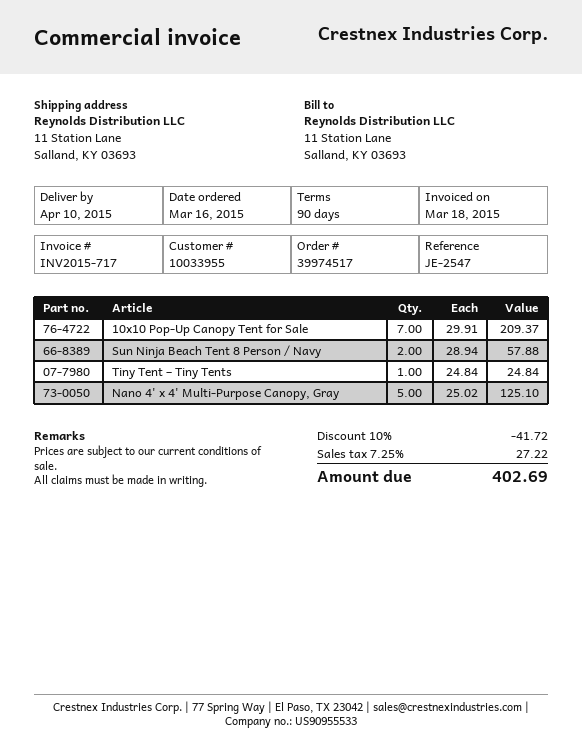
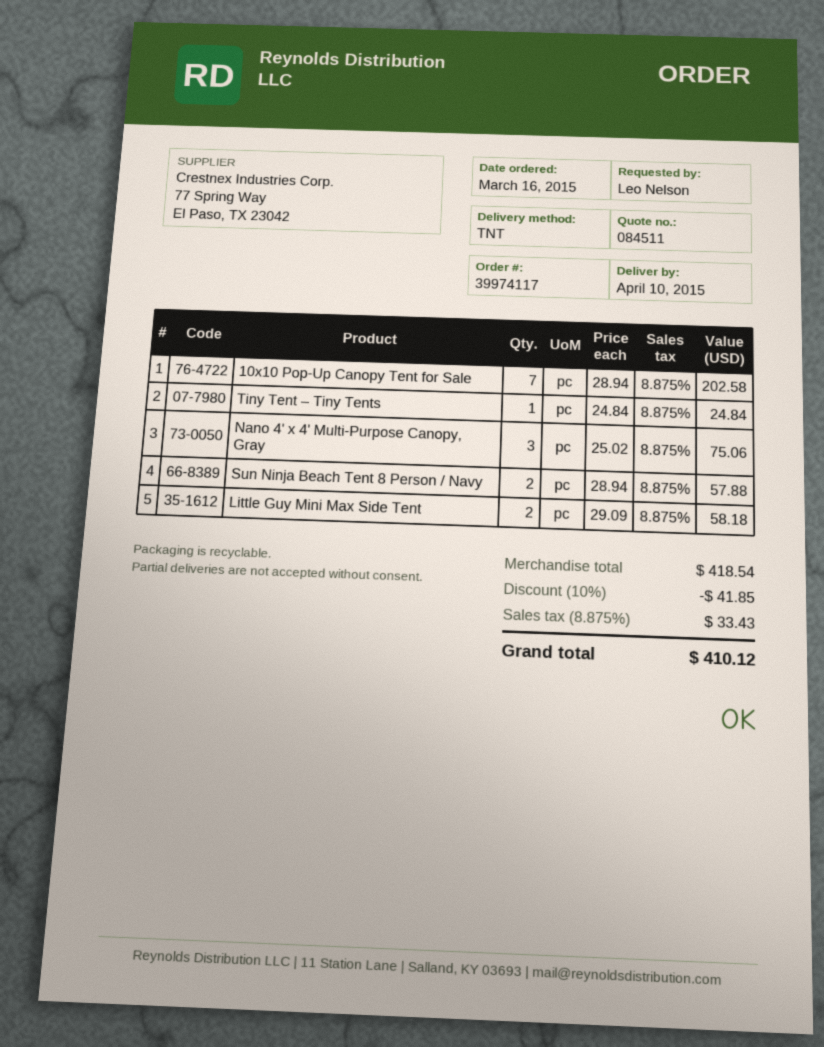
order number: 39974517 -> 39974117
10x10 Pop-Up Canopy Tent for Sale: 7 x 29.91 = 209.37 -> 7 x 28.94 = 202.58
Nano 4' x 4' Multi-Purpose Canopy, Gray: 5 x 25.02 = 125.10 -> 3 x 25.02 = 75.06
Little Guy Mini Max Side Tent: none -> 2 x 29.09 = 58.18
discount: 10% = 41.72 -> 10% = 41.85
tax: 7.25% = 27.22 -> 8.875% = 33.43
total: 402.69 -> 410.12

